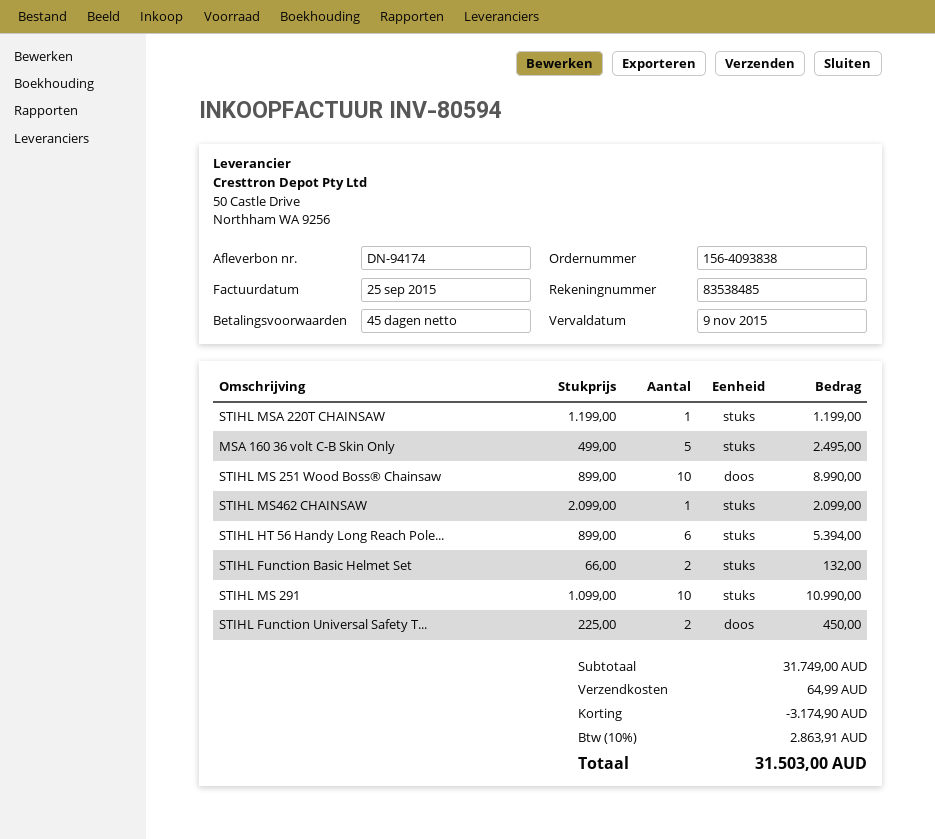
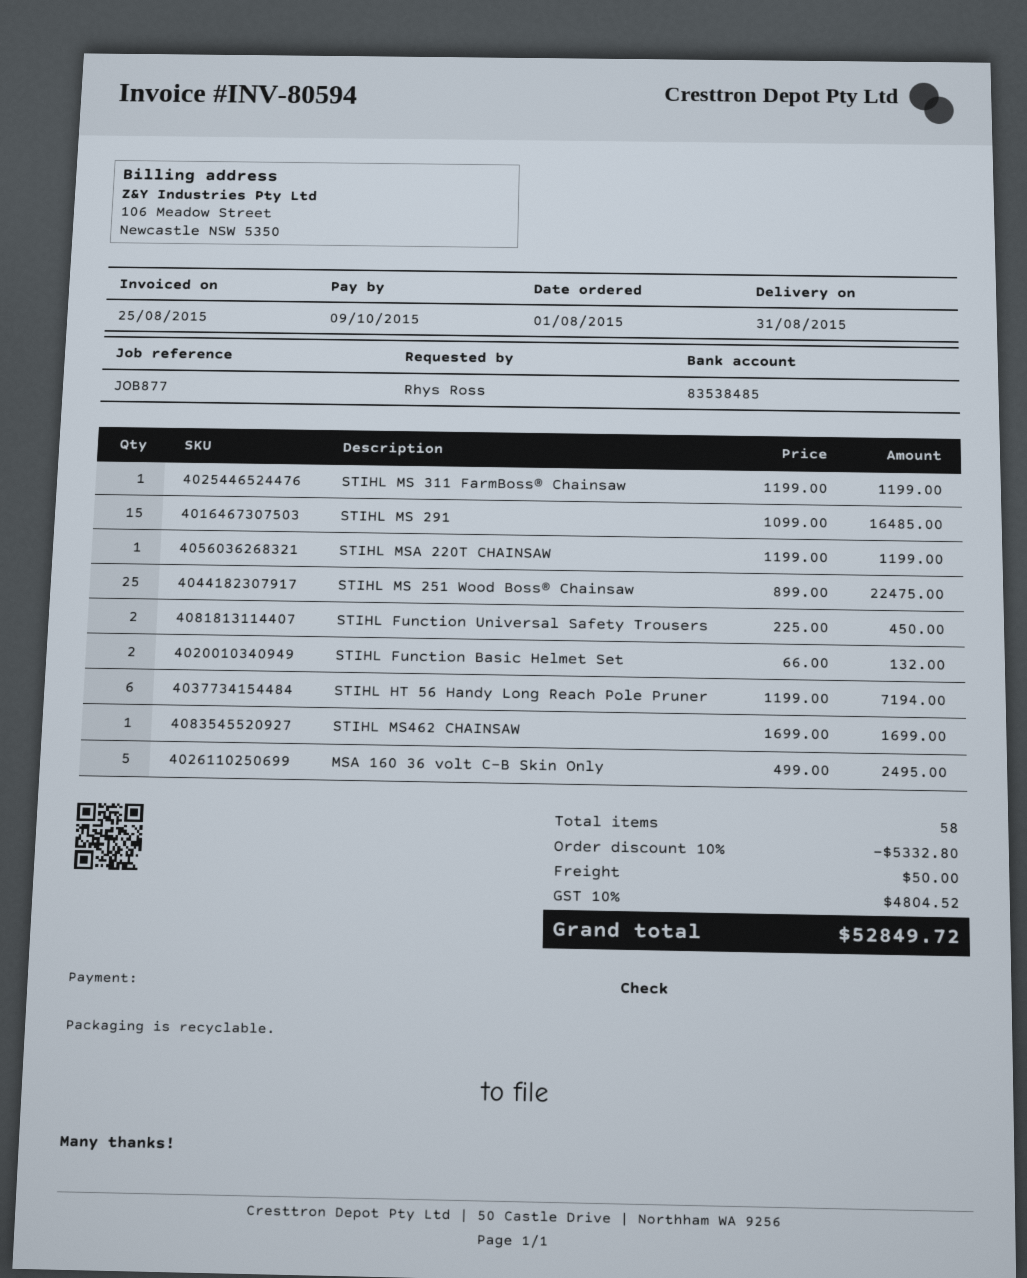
invoice date: 2015-09-25 -> 2015-08-25
due date: 2015-11-09 -> 2015-10-09
STIHL MS 251 Wood Boss® Chainsaw: 10 x 899.00 = 8990.00 -> 25 x 899.00 = 22475.00
STIHL MS462 CHAINSAW: 1 x 2099.00 = 2099.00 -> 1 x 1699.00 = 1699.00
STIHL HT 56 Handy Long Reach Pole...: 6 x 899.00 = 5394.00 -> 6 x 1199.00 = 7194.00
STIHL MS 291: 10 x 1099.00 = 10990.00 -> 15 x 1099.00 = 16485.00
STIHL MS 311 FarmBoss® Chainsaw: none -> 1 x 1199.00 = 1199.00
discount: 3174.90 -> 5332.80
shipping: 64.99 -> 50.00
tax: 10% = 2863.91 -> 10% = 4804.52
total: 31503.00 -> 52849.72

